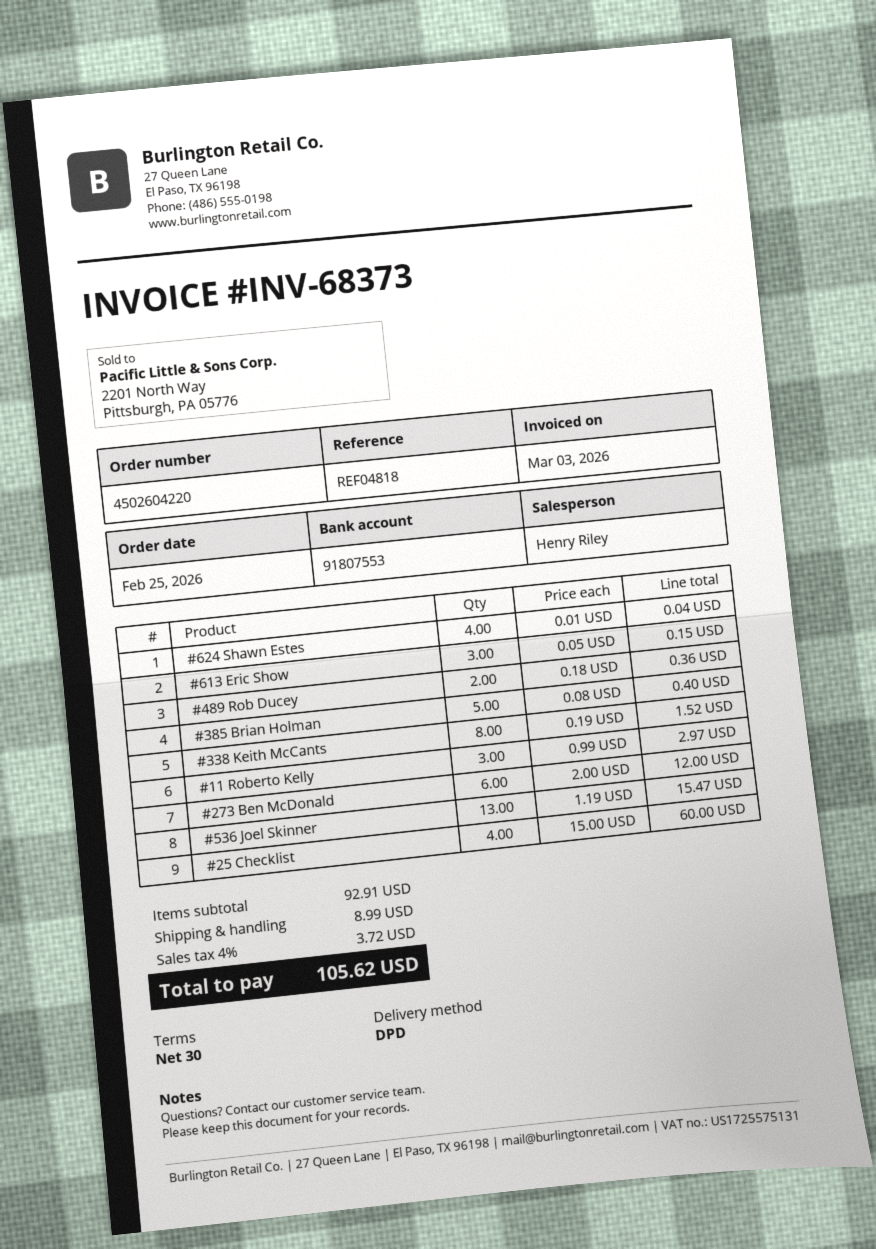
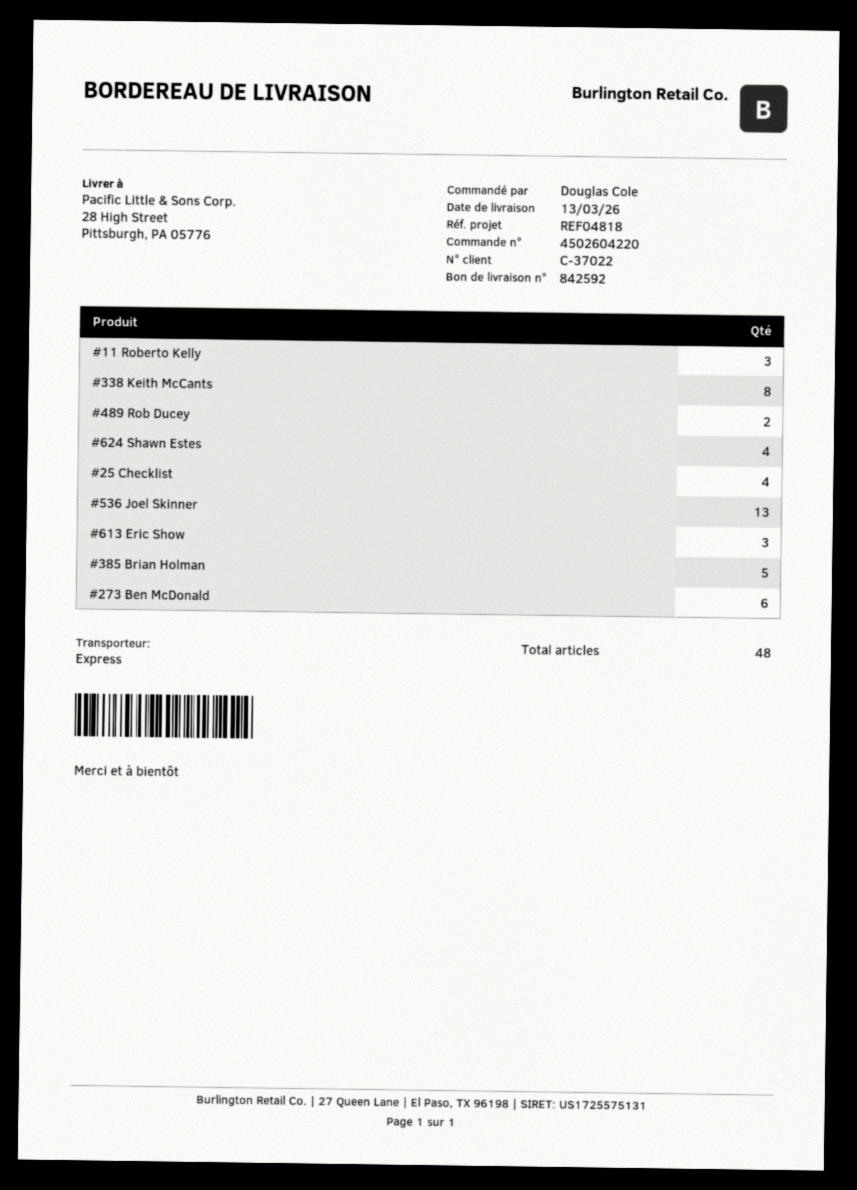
shipping method: DPD -> express

